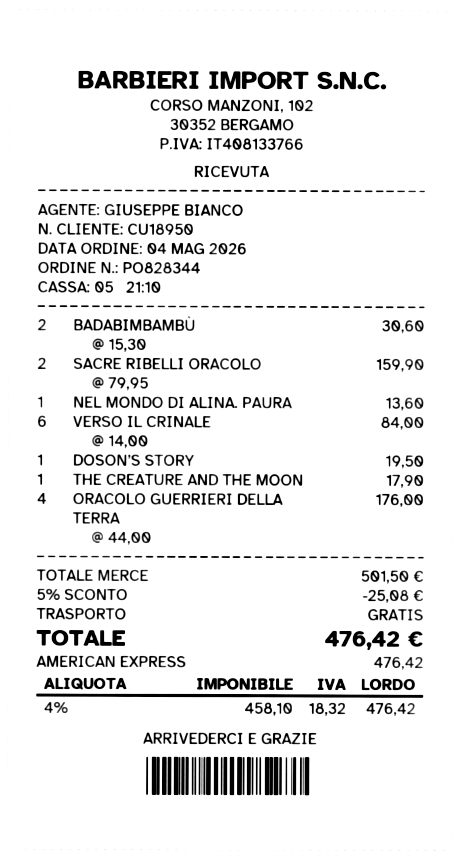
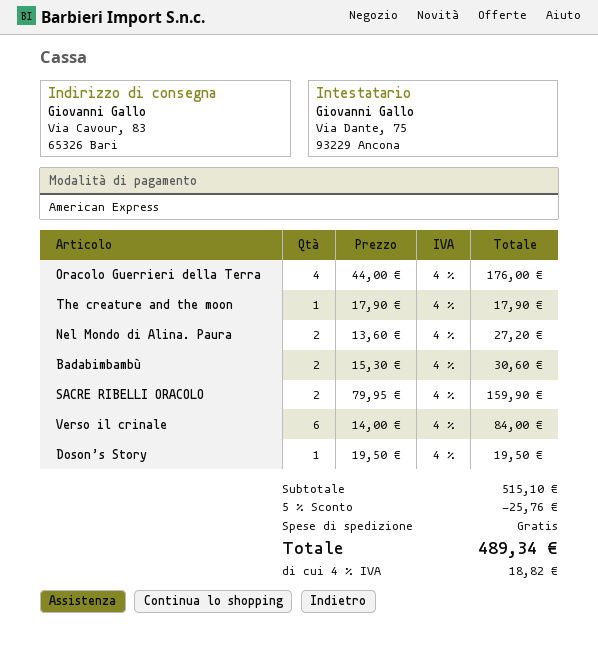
NEL MONDO DI ALINA. PAURA: 1 x 13.60 = 13.60 -> 2 x 13.60 = 27.20
subtotal: 501.50 -> 515.10
discount: 5% = 25.08 -> 5% = 25.76
tax: 4% = 18.32 -> 4% = 18.82
total: 476.42 -> 489.34

